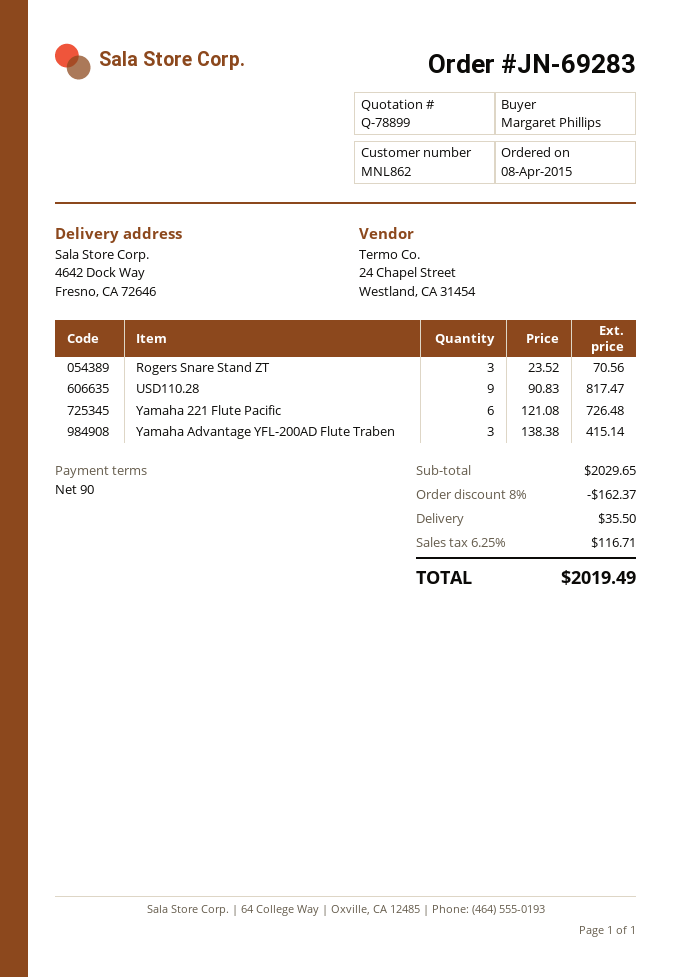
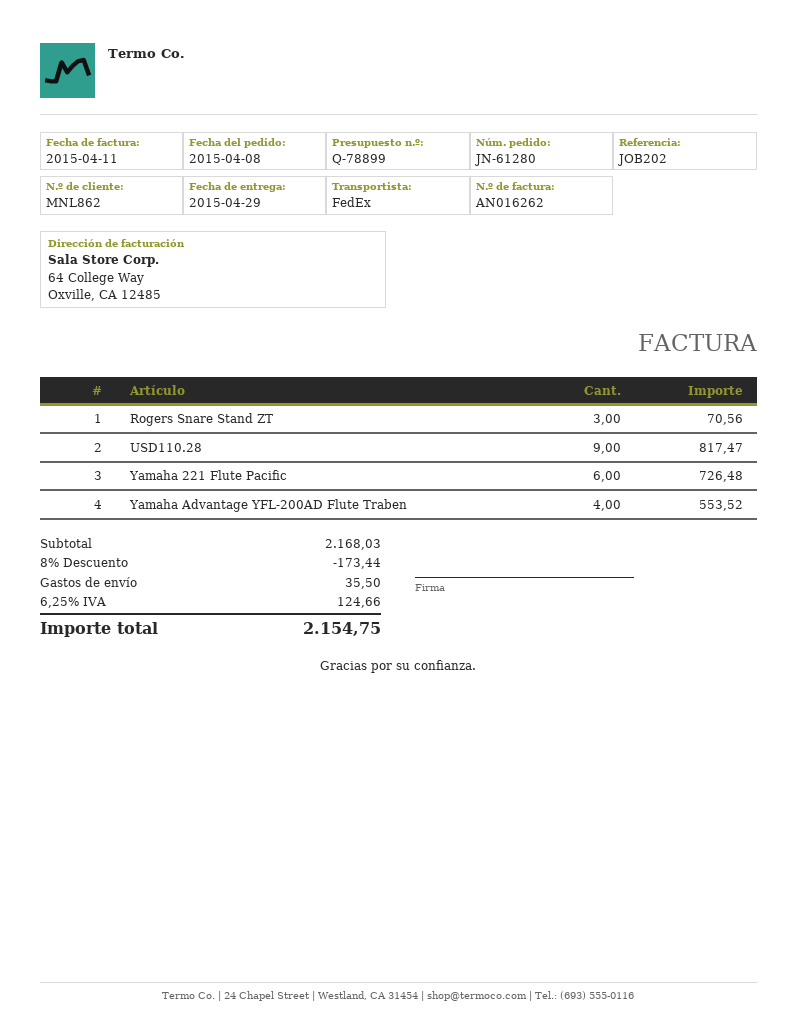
order number: JN-69283 -> JN-61280
Yamaha Advantage YFL-200AD Flute Traben: 3 for 415.14 -> 4 for 553.52
subtotal: 2029.65 -> 2168.03
discount: 8% = 162.37 -> 8% = 173.44
tax: 6.25% = 116.71 -> 6.25% = 124.66
total: 2019.49 -> 2154.75

